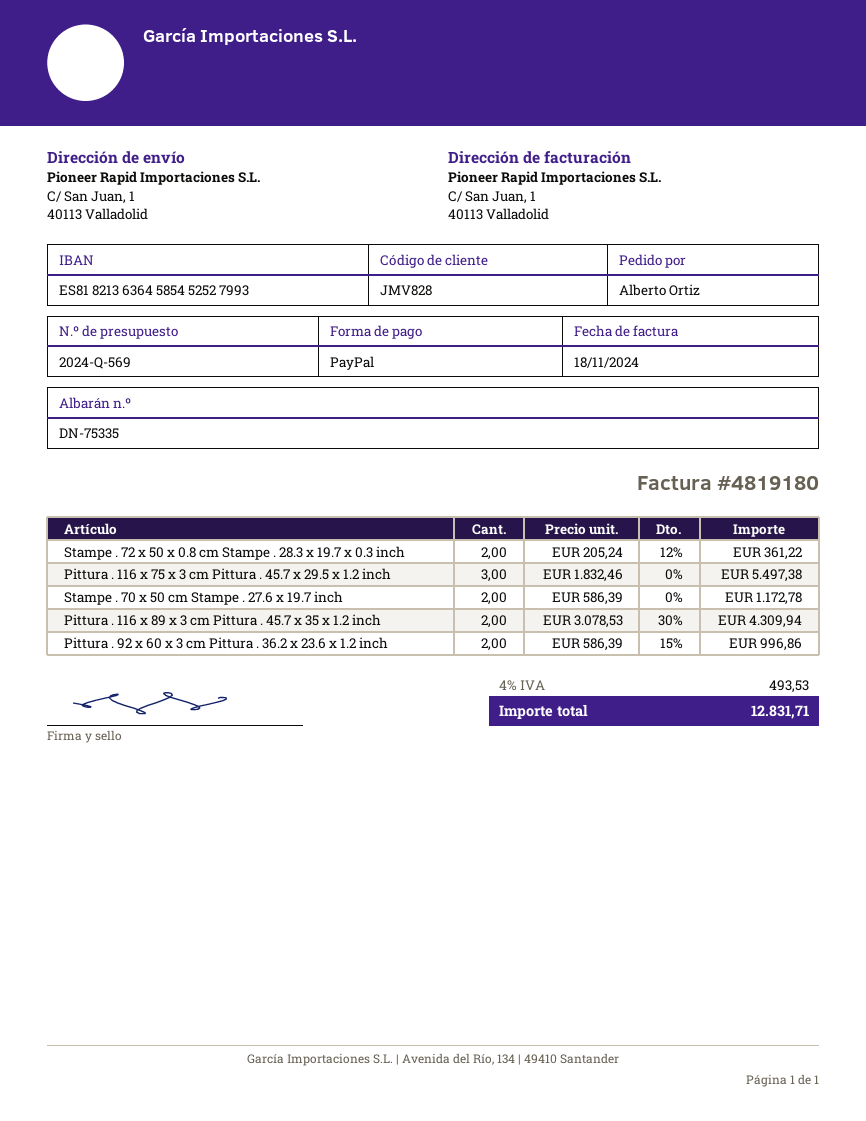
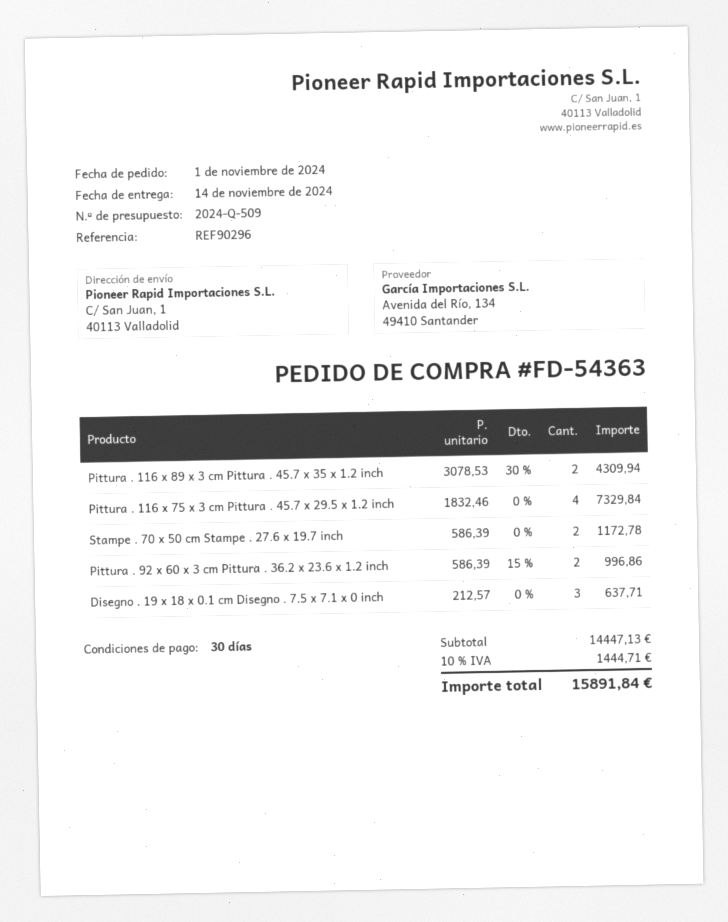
quote number: 2024-Q-569 -> 2024-Q-509
Stampe . 72 x 50 x 0.8 cm Stampe . 28.3 x 19.7 x 0.3 inch: 2 x 205.24 - 12% = 361.22 -> none
Pittura . 116 x 75 x 3 cm Pittura . 45.7 x 29.5 x 1.2 inch: 3 x 1832.46 = 5497.38 -> 4 x 1832.46 = 7329.84
Disegno . 19 x 18 x 0.1 cm Disegno . 7.5 x 7.1 x 0 inch: none -> 3 x 212.57 = 637.71
tax: 4% = 493.53 -> 10% = 1444.71
total: 12831.71 -> 15891.84

